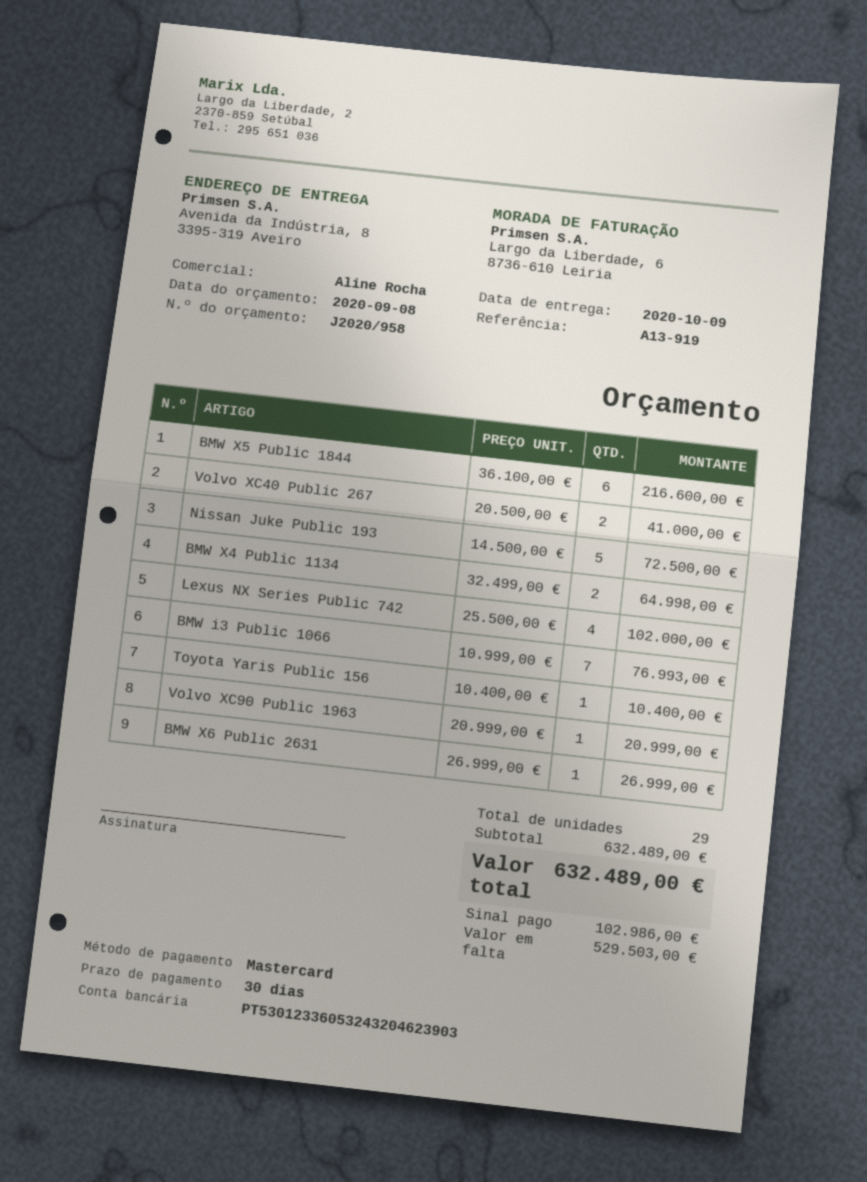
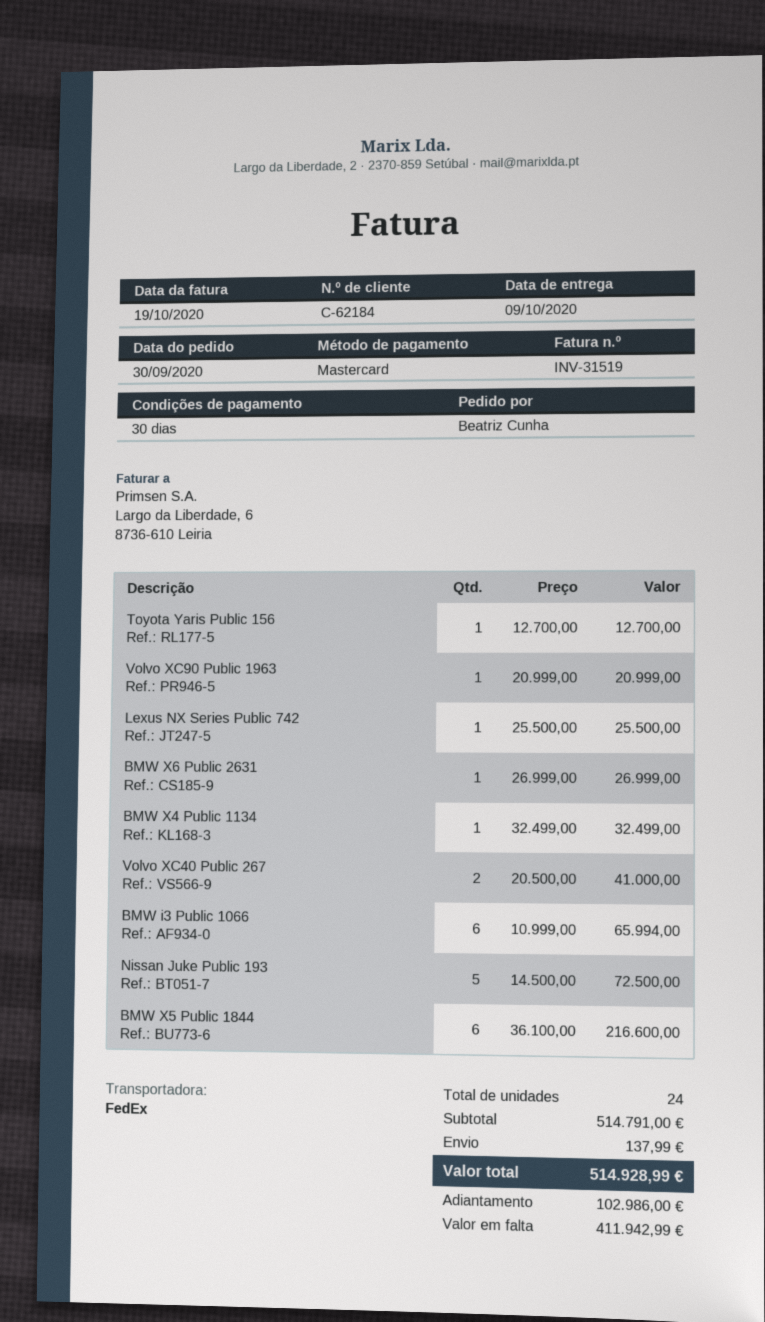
BMW X4 Public 1134: 2 x 32499.00 = 64998.00 -> 1 x 32499.00 = 32499.00
Lexus NX Series Public 742: 4 x 25500.00 = 102000.00 -> 1 x 25500.00 = 25500.00
BMW i3 Public 1066: 7 x 10999.00 = 76993.00 -> 6 x 10999.00 = 65994.00
Toyota Yaris Public 156: 1 x 10400.00 = 10400.00 -> 1 x 12700.00 = 12700.00
total quantity: 29 -> 24
subtotal: 632489.00 -> 514791.00
shipping: none -> 137.99
total: 632489.00 -> 514928.99
balance: 529503.00 -> 411942.99

